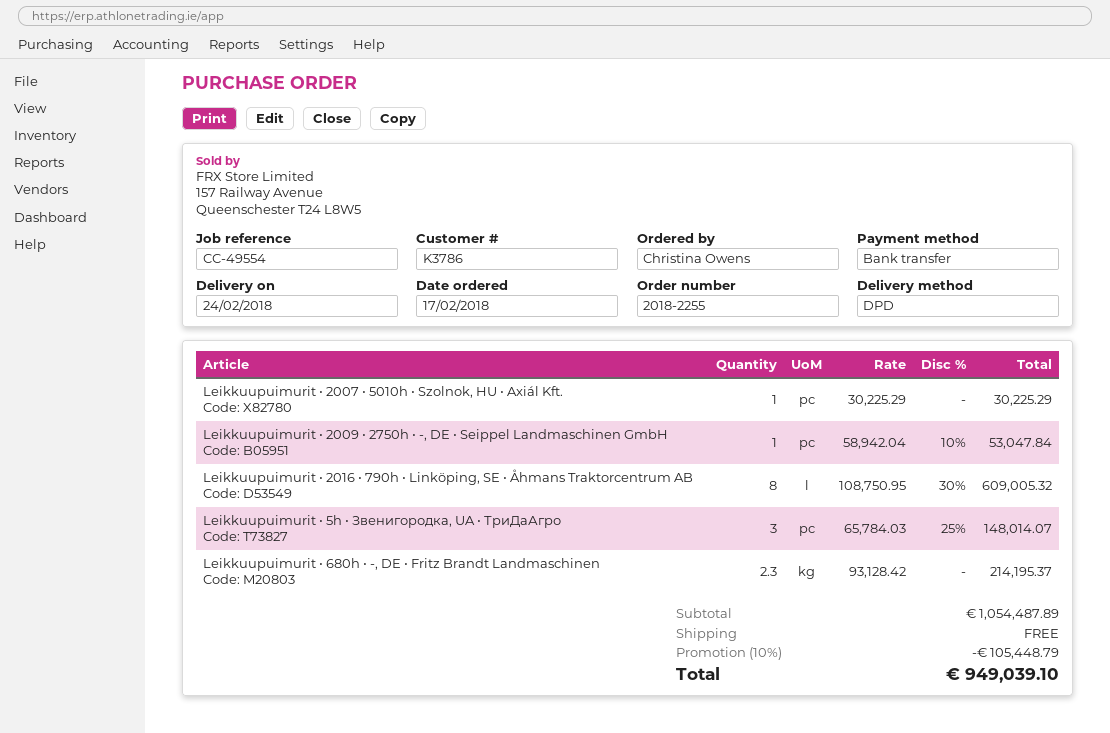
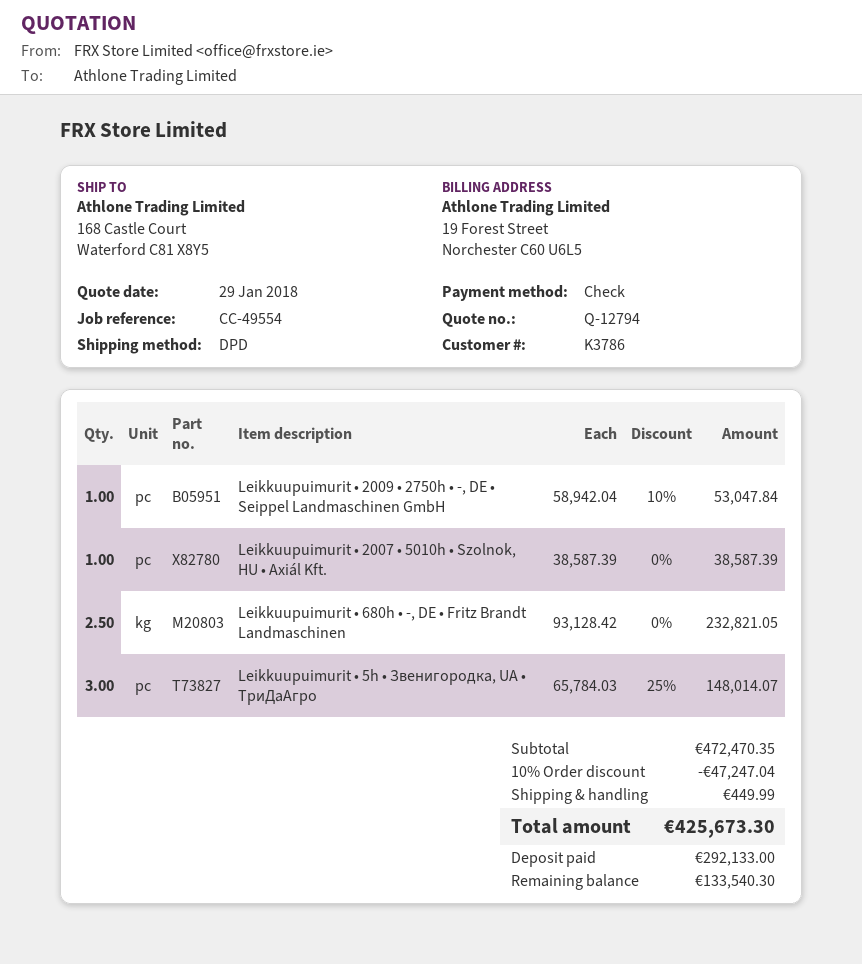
payment method: bank transfer -> cheque
Leikkuupuimurit • 2007 • 5010h • Szolnok, HU • Axiál Kft.: 1 x 30225.29 = 30225.29 -> 1 x 38587.39 = 38587.39
Leikkuupuimurit • 2016 • 790h • Linköping, SE • Åhmans Traktorcentrum AB: 8 x 108750.95 - 30% = 609005.32 -> none
Leikkuupuimurit • 680h • -, DE • Fritz Brandt Landmaschinen: 2.3 x 93128.42 = 214195.37 -> 2.5 x 93128.42 = 232821.05
subtotal: 1054487.89 -> 472470.35
discount: 10% = 105448.79 -> 10% = 47247.04
shipping: 0.00 -> 449.99
total: 949039.10 -> 425673.30

